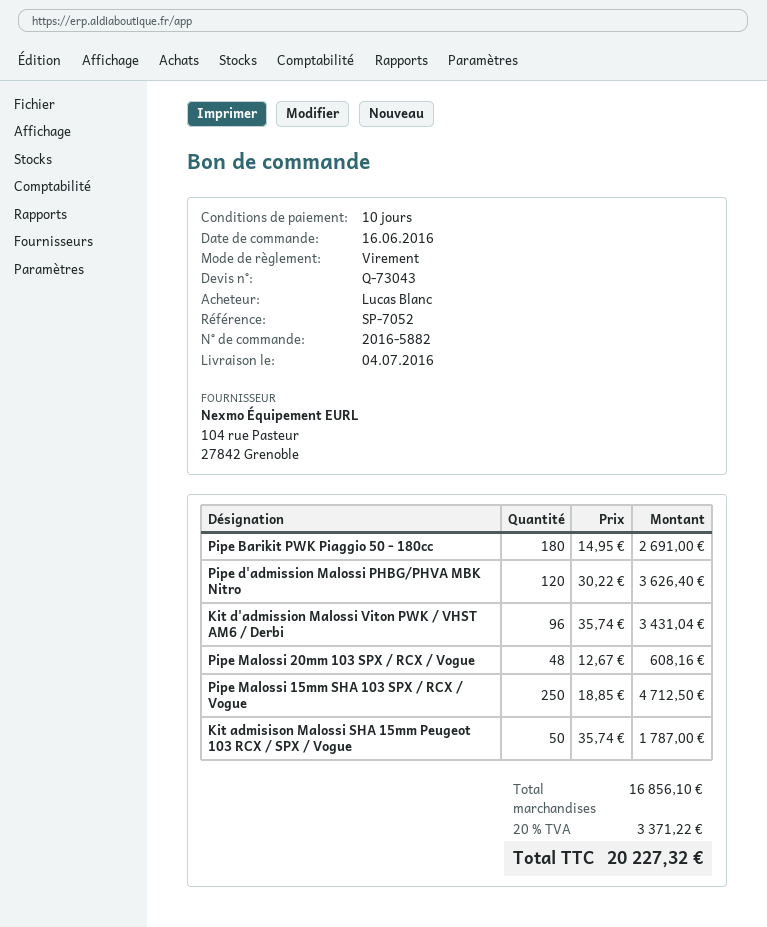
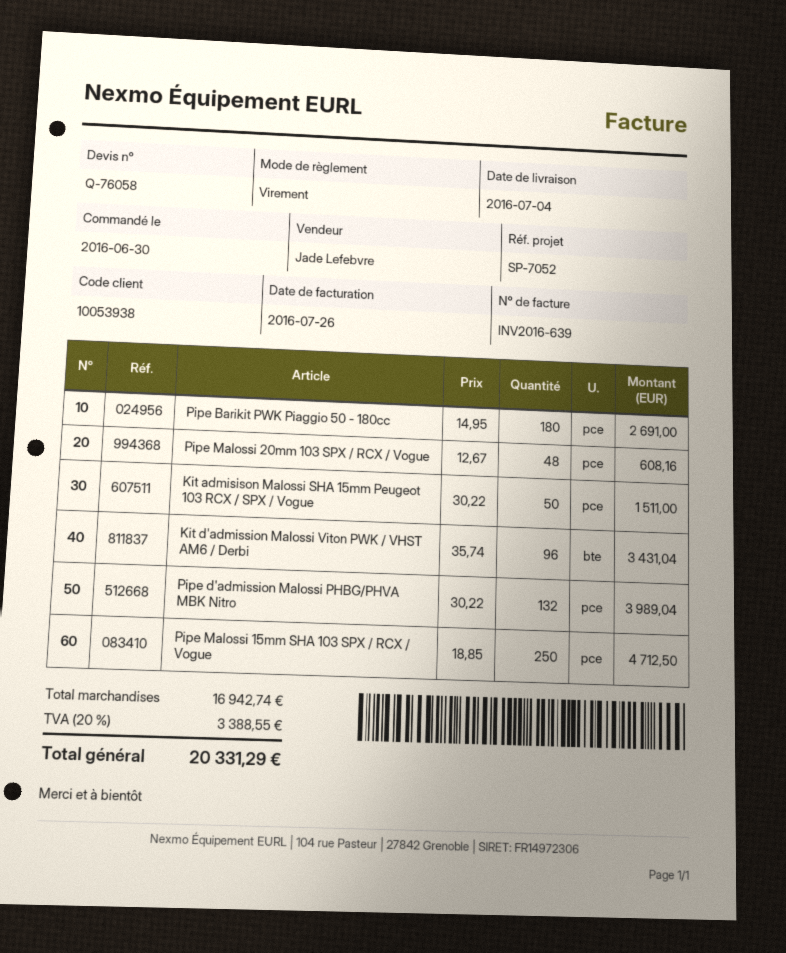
quote number: Q-73043 -> Q-76058
order date: 2016-06-16 -> 2016-06-30
Pipe d'admission Malossi PHBG/PHVA MBK Nitro: 120 x 30.22 = 3626.40 -> 132 x 30.22 = 3989.04
Kit admisison Malossi SHA 15mm Peugeot 103 RCX / SPX / Vogue: 50 x 35.74 = 1787.00 -> 50 x 30.22 = 1511.00
subtotal: 16856.10 -> 16942.74
tax: 20% = 3371.22 -> 20% = 3388.55
total: 20227.32 -> 20331.29

